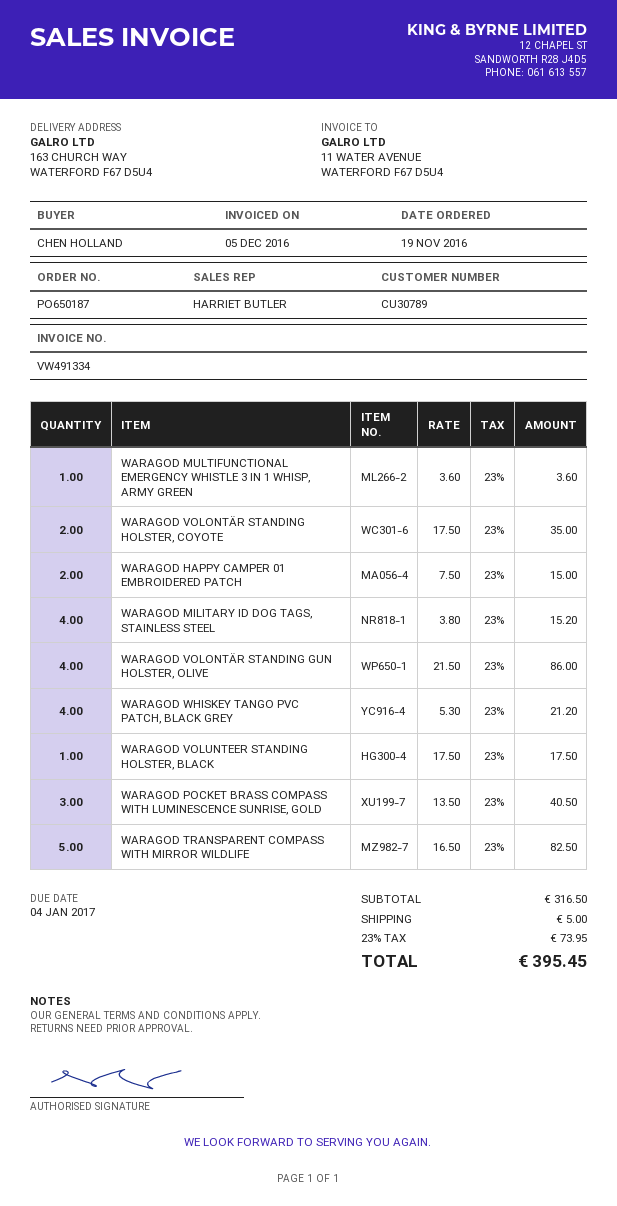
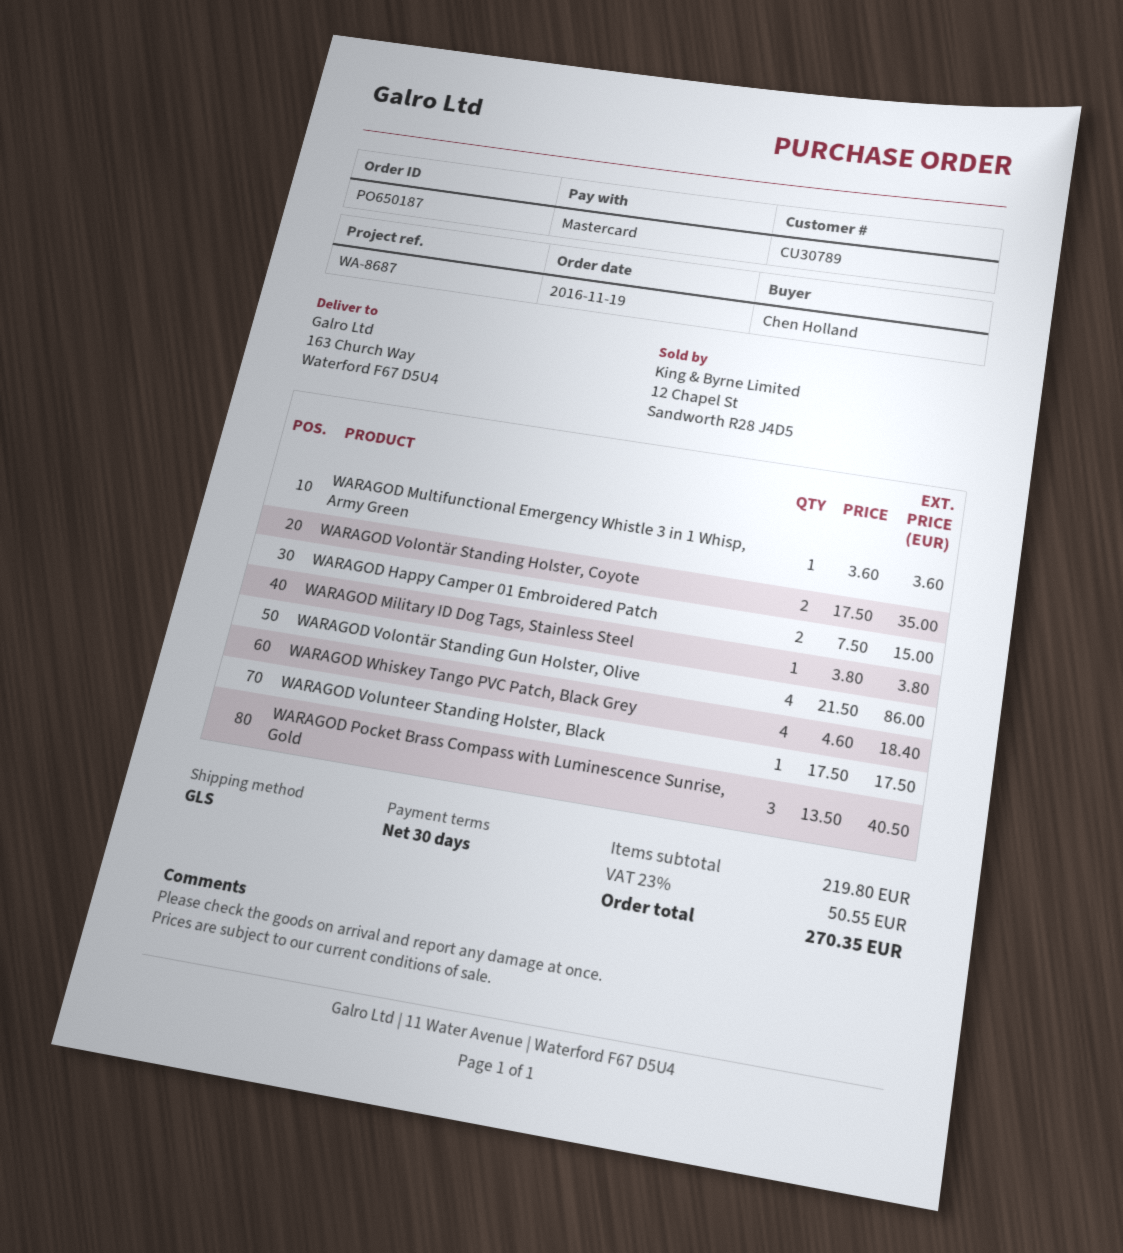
WARAGOD MILITARY ID DOG TAGS, STAINLESS STEEL: 4 x 3.80 = 15.20 -> 1 x 3.80 = 3.80
WARAGOD WHISKEY TANGO PVC PATCH, BLACK GREY: 4 x 5.30 = 21.20 -> 4 x 4.60 = 18.40
WARAGOD TRANSPARENT COMPASS WITH MIRROR WILDLIFE: 5 x 16.50 = 82.50 -> none
subtotal: 316.50 -> 219.80
shipping: 5.00 -> none
tax: 23% = 73.95 -> 23% = 50.55
total: 395.45 -> 270.35

